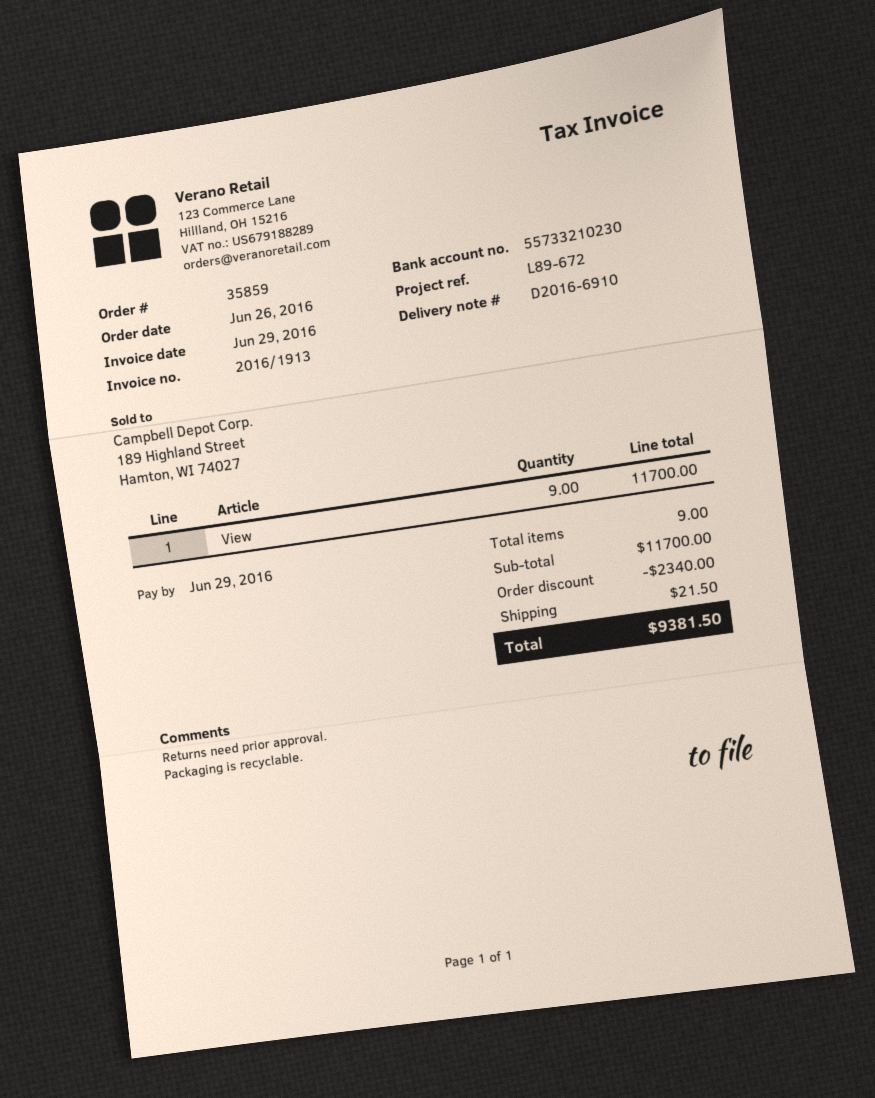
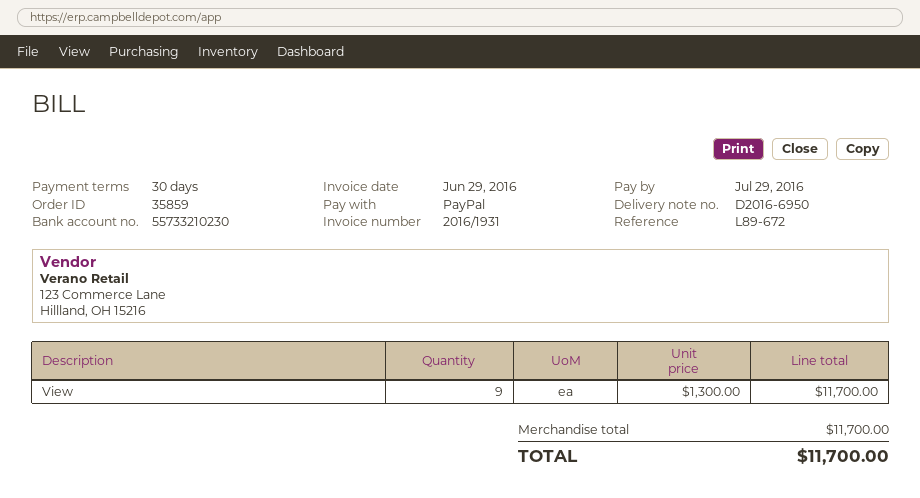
delivery note number: D2016-6910 -> D2016-6950
invoice number: 2016/1913 -> 2016/1931
due date: 2016-06-29 -> 2016-07-29
discount: 2340.00 -> none
shipping: 21.50 -> none
total: 9381.50 -> 11700.00

